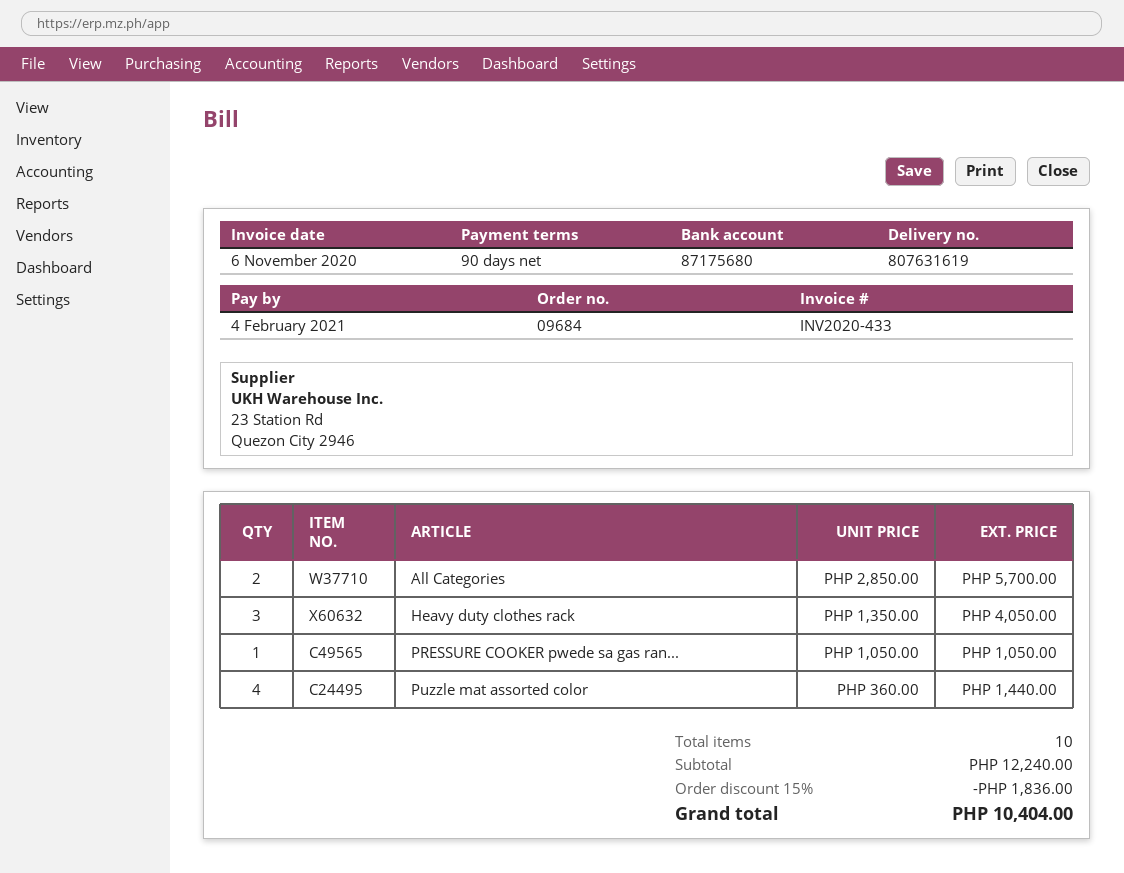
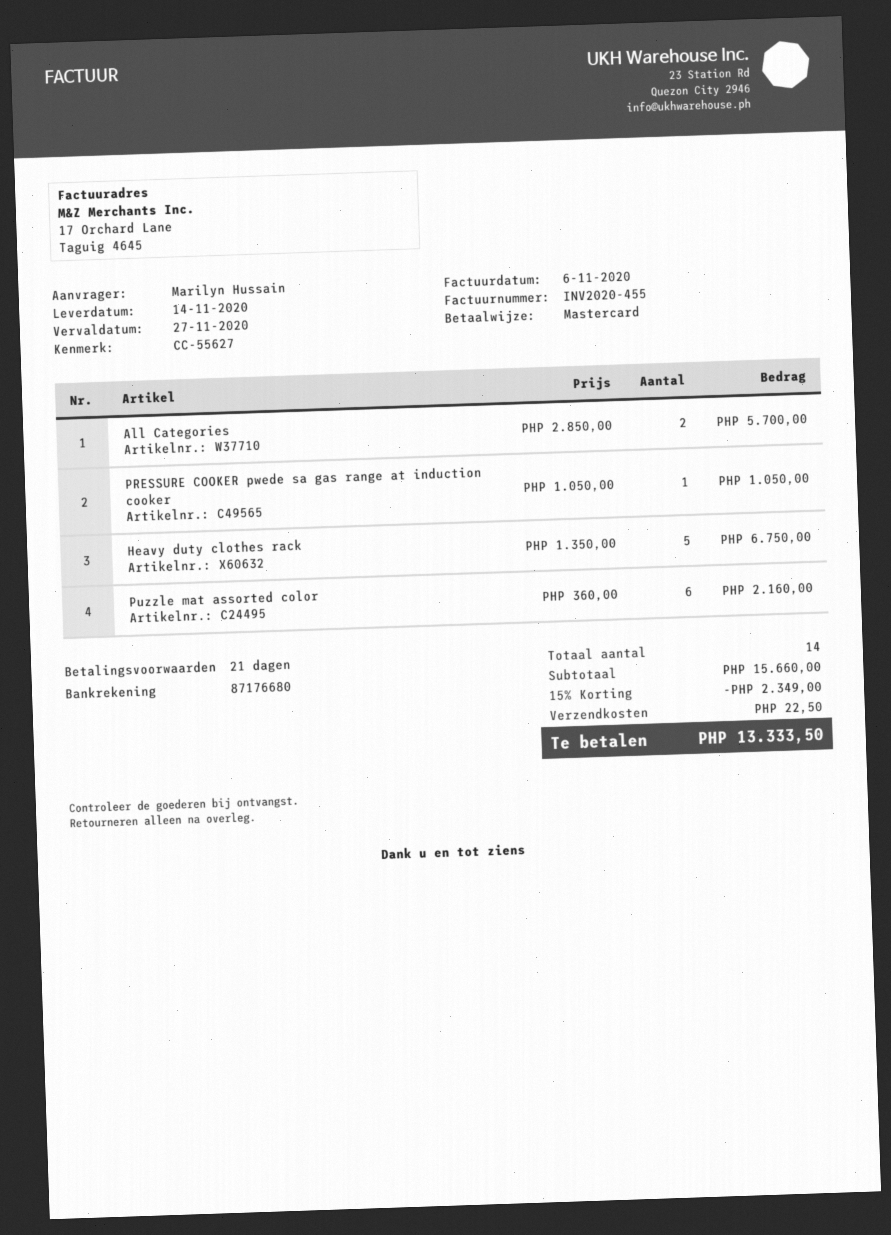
invoice number: INV2020-433 -> INV2020-455
payment terms: 90 days -> 21 days
due date: 2021-02-04 -> 2020-11-27
bank account: 87175680 -> 87176680
Heavy duty clothes rack: 3 x 1350.00 = 4050.00 -> 5 x 1350.00 = 6750.00
Puzzle mat assorted color: 4 x 360.00 = 1440.00 -> 6 x 360.00 = 2160.00
total quantity: 10 -> 14
subtotal: 12240.00 -> 15660.00
discount: 15% = 1836.00 -> 15% = 2349.00
shipping: none -> 22.50
total: 10404.00 -> 13333.50

